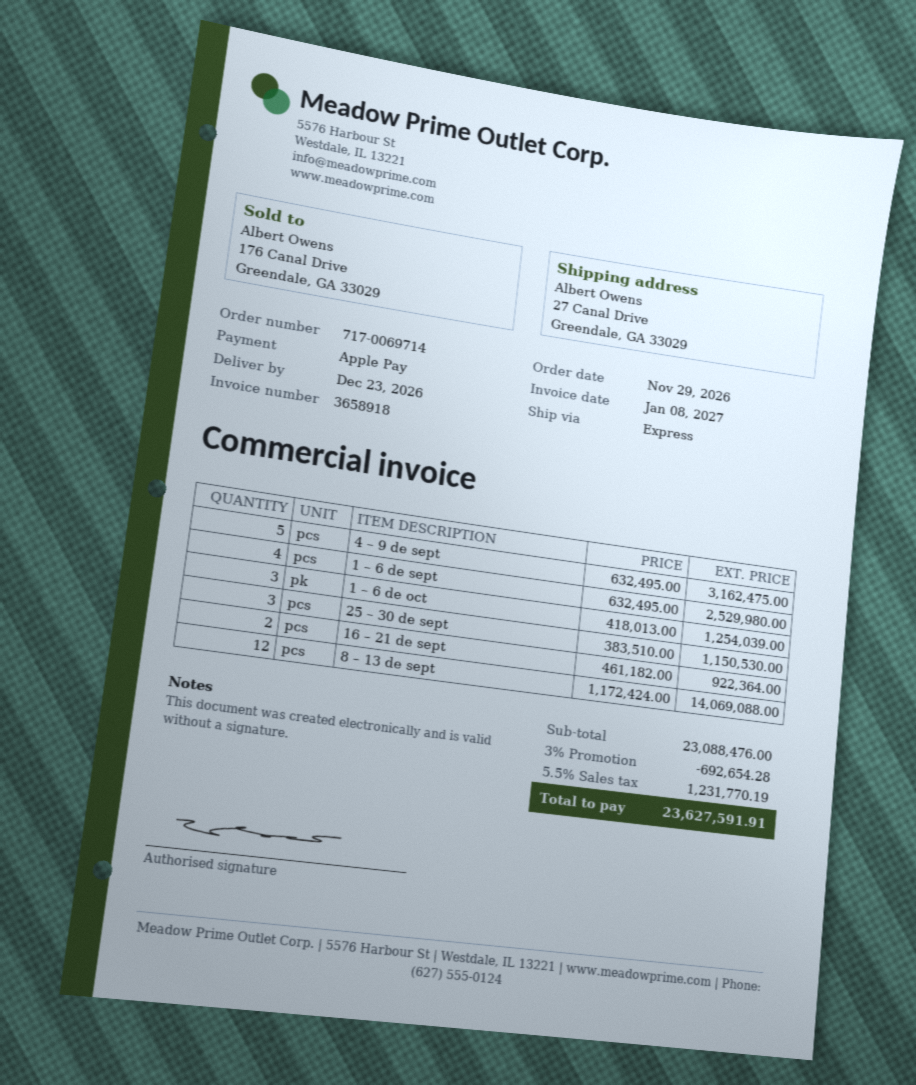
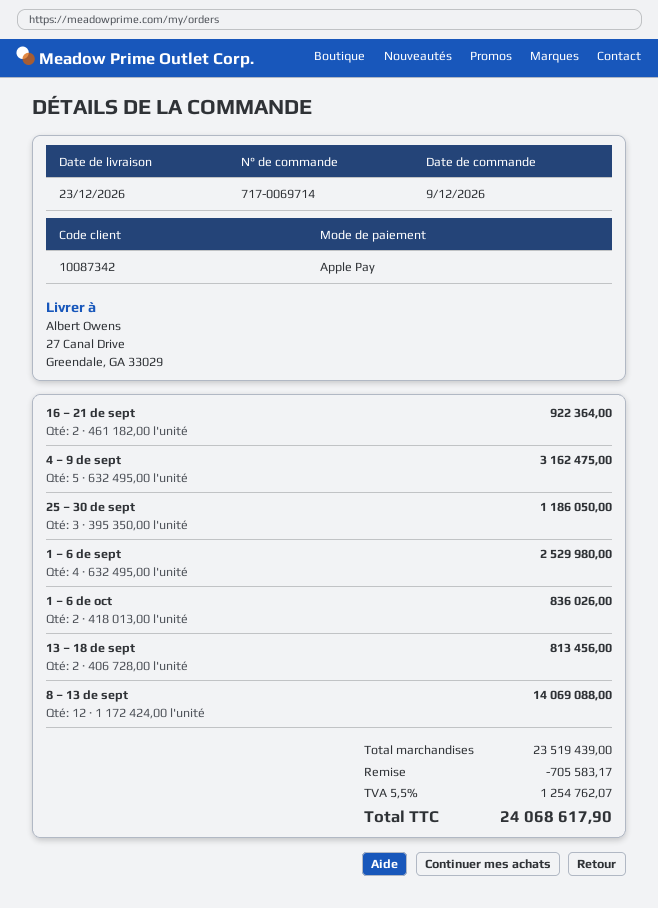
order date: 2026-11-29 -> 2026-12-09
1 – 6 de oct: 3 x 418013.00 = 1254039.00 -> 2 x 418013.00 = 836026.00
25 – 30 de sept: 3 x 383510.00 = 1150530.00 -> 3 x 395350.00 = 1186050.00
13 – 18 de sept: none -> 2 x 406728.00 = 813456.00
subtotal: 23088476.00 -> 23519439.00
discount: 692654.28 -> 705583.17
tax: 5.5% = 1231770.19 -> 5.5% = 1254762.07
total: 23627591.91 -> 24068617.90

